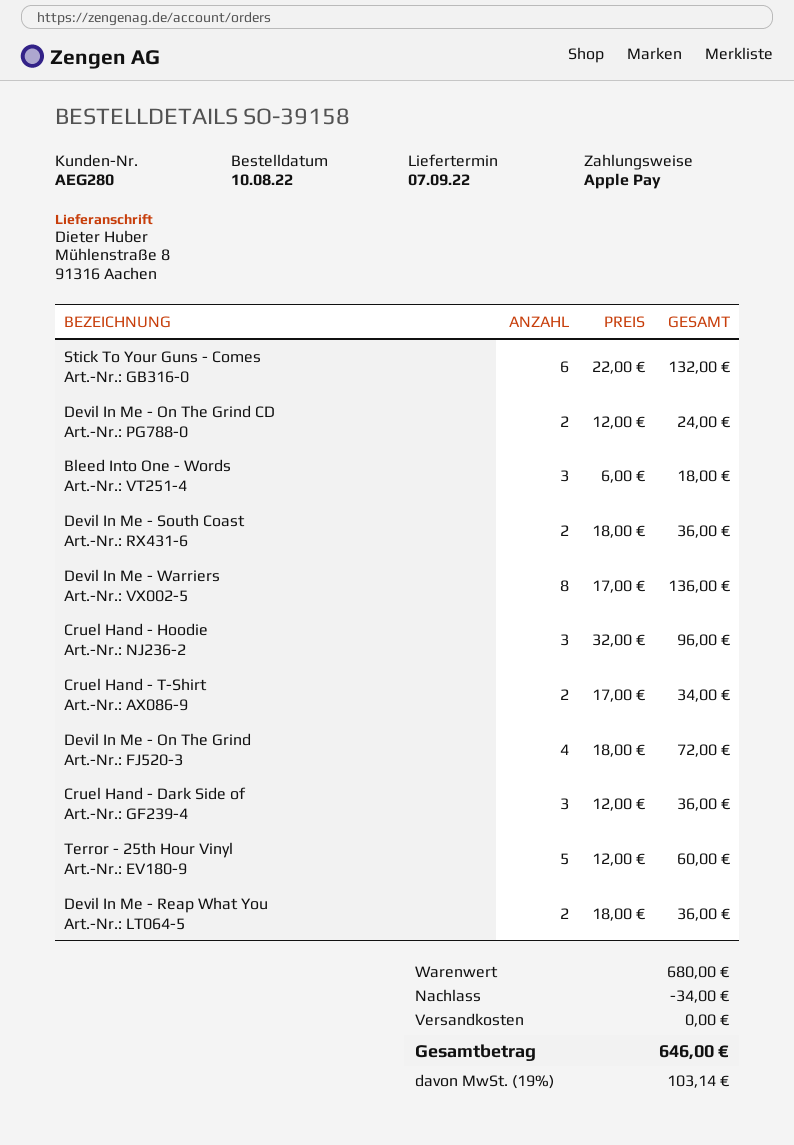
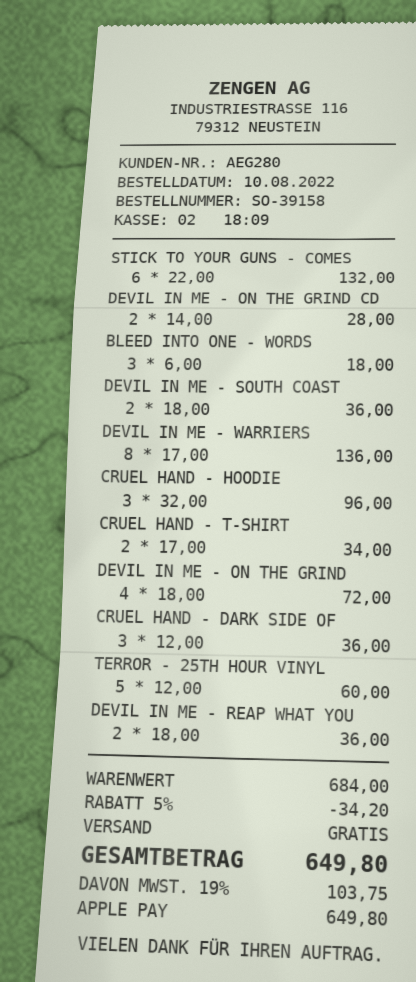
Devil In Me - On The Grind CD: 2 x 12.00 = 24.00 -> 2 x 14.00 = 28.00
subtotal: 680.00 -> 684.00
discount: 34.00 -> 34.20
tax: 19% = 103.14 -> 19% = 103.75
total: 646.00 -> 649.80

